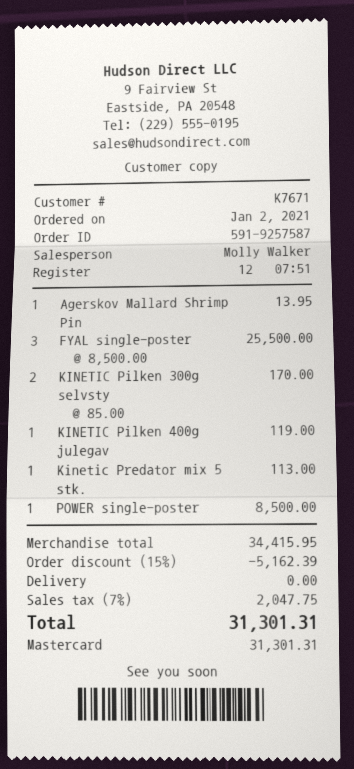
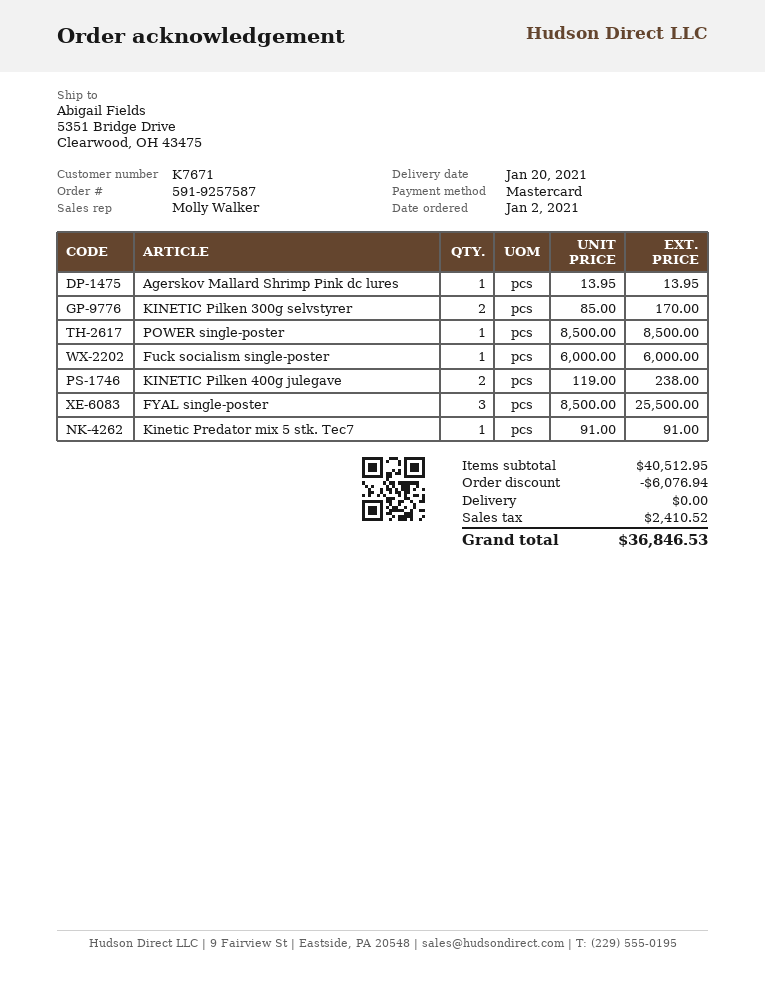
KINETIC Pilken 400g julegav: 1 x 119.00 = 119.00 -> 2 x 119.00 = 238.00
Kinetic Predator mix 5 stk.: 1 x 113.00 = 113.00 -> 1 x 91.00 = 91.00
Fuck socialism single-poster: none -> 1 x 6000.00 = 6000.00
subtotal: 34415.95 -> 40512.95
discount: 5162.39 -> 6076.94
tax: 2047.75 -> 2410.52
total: 31301.31 -> 36846.53

